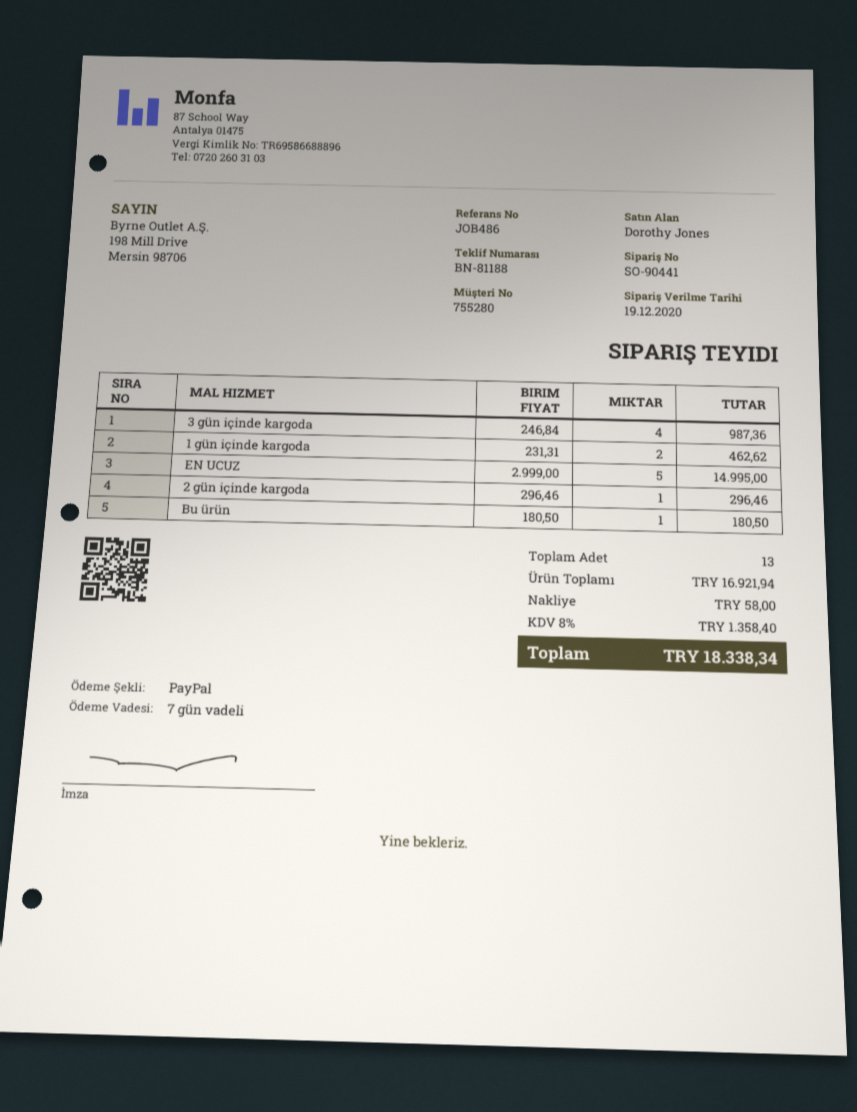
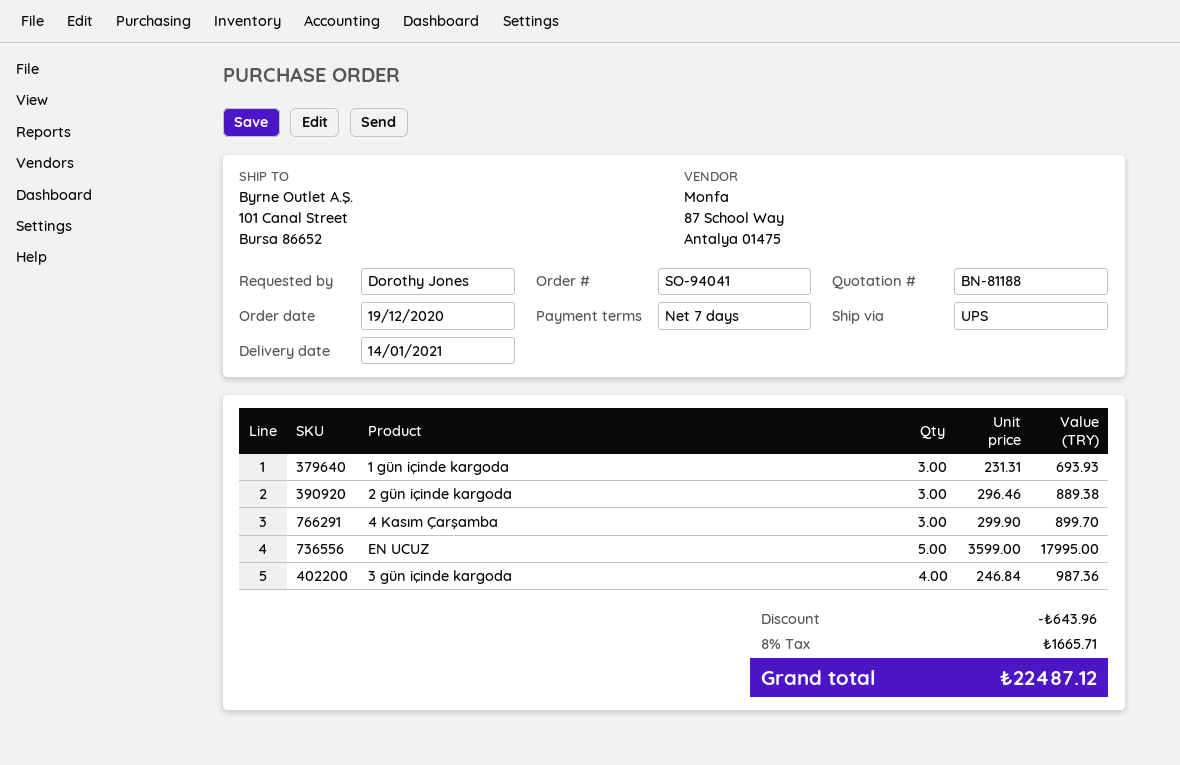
order number: SO-90441 -> SO-94041
1 gün içinde kargoda: 2 x 231.31 = 462.62 -> 3 x 231.31 = 693.93
EN UCUZ: 5 x 2999.00 = 14995.00 -> 5 x 3599.00 = 17995.00
2 gün içinde kargoda: 1 x 296.46 = 296.46 -> 3 x 296.46 = 889.38
Bu ürün: 1 x 180.50 = 180.50 -> none
4 Kasım Çarşamba: none -> 3 x 299.90 = 899.70
discount: none -> 643.96
shipping: 58.00 -> none
tax: 8% = 1358.40 -> 8% = 1665.71
total: 18338.34 -> 22487.12

